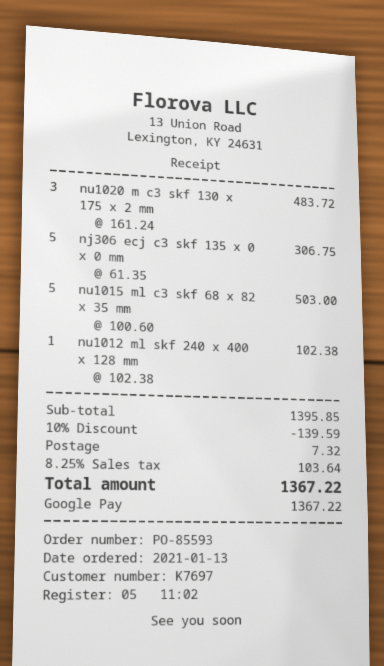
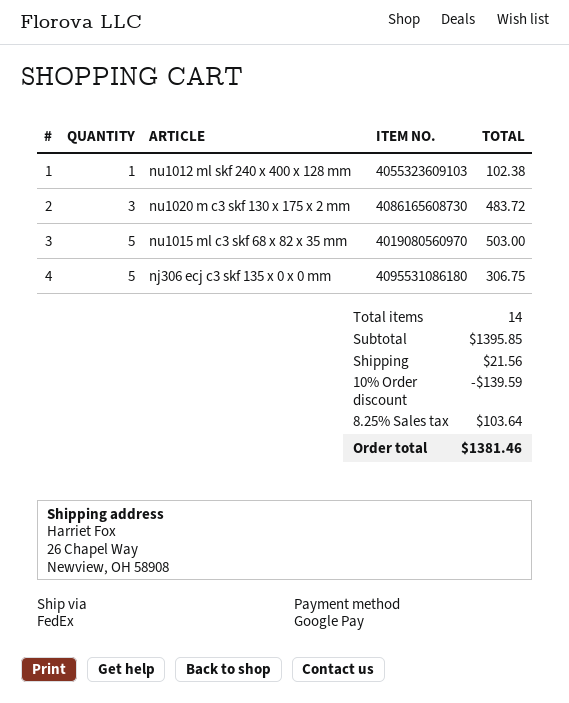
shipping: 7.32 -> 21.56
total: 1367.22 -> 1381.46

